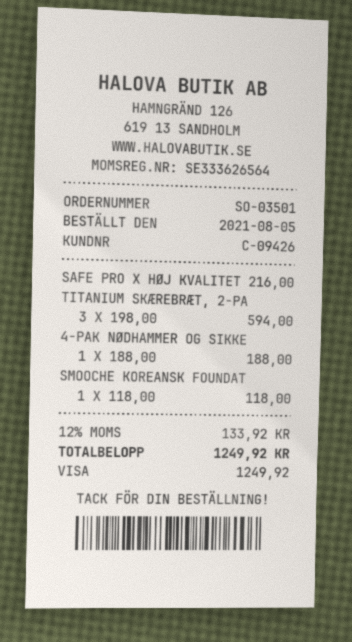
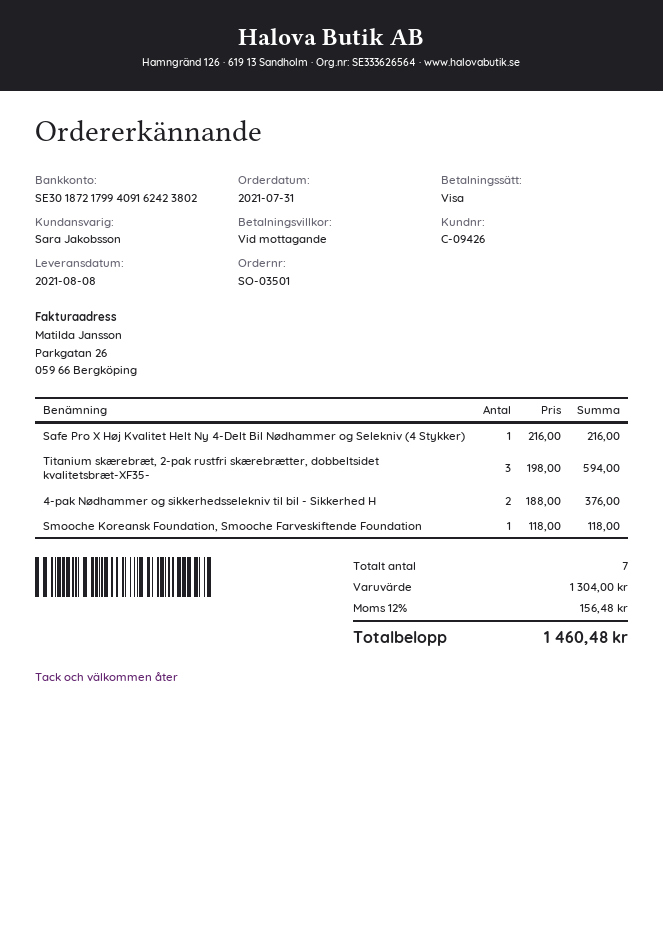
order date: 2021-08-05 -> 2021-07-31
4-PAK NØDHAMMER OG SIKKE: 1 x 188.00 = 188.00 -> 2 x 188.00 = 376.00
tax: 12% = 133.92 -> 12% = 156.48
total: 1249.92 -> 1460.48

